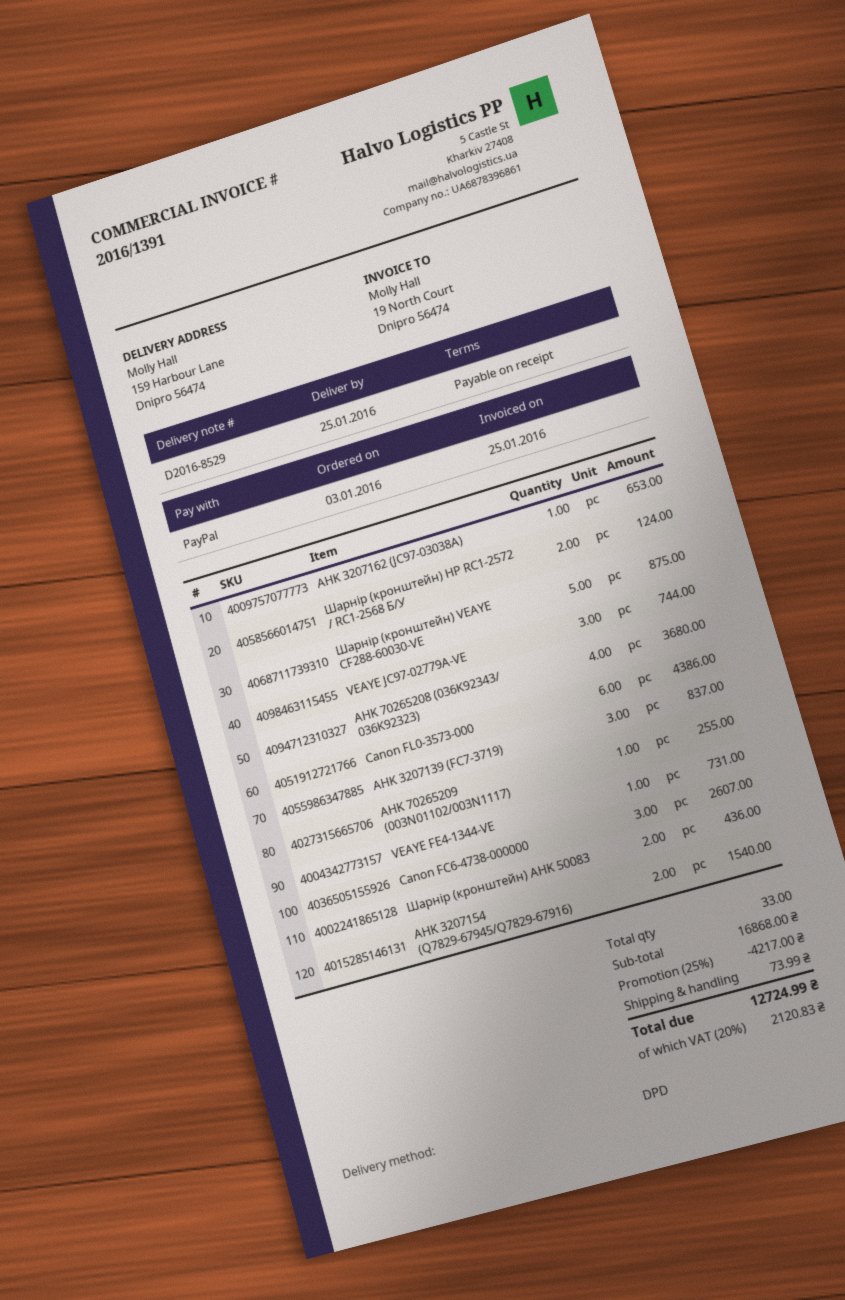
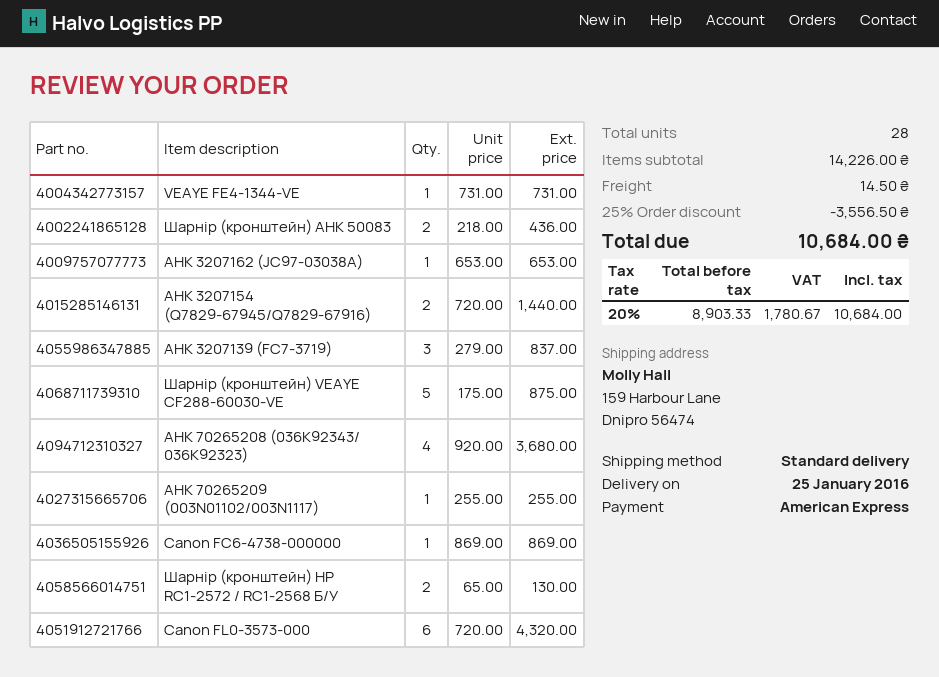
payment method: PayPal -> American Express
shipping method: DPD -> standard
Шарнір (кронштейн) HP RC1-2572 / RC1-2568 Б/У: 2 for 124.00 -> 2 for 130.00
VEAYE JC97-02779A-VE: 3 for 744.00 -> none
Canon FL0-3573-000: 6 for 4386.00 -> 6 for 4320.00
Canon FC6-4738-000000: 3 for 2607.00 -> 1 for 869.00
AHK 3207154 (Q7829-67945/Q7829-67916): 2 for 1540.00 -> 2 for 1440.00
total quantity: 33 -> 28
subtotal: 16868.00 -> 14226.00
discount: 25% = 4217.00 -> 25% = 3556.50
shipping: 73.99 -> 14.50
tax: 20% = 2120.83 -> 20% = 1780.67
total: 12724.99 -> 10684.00

